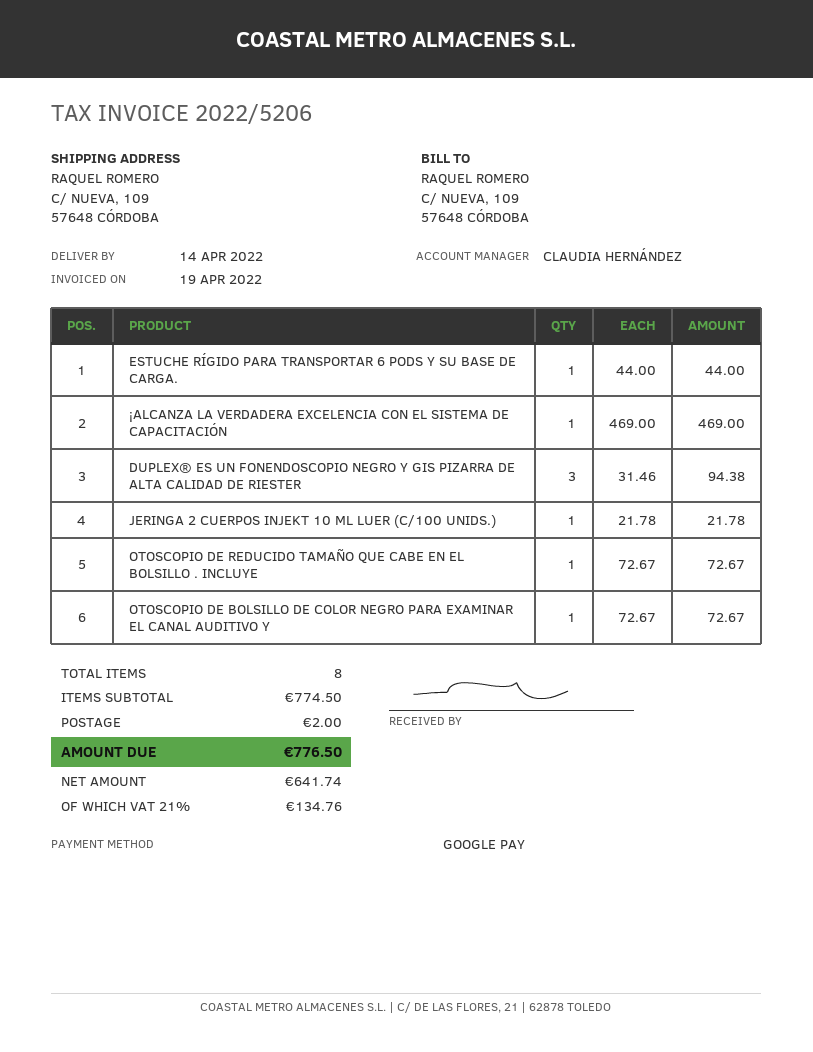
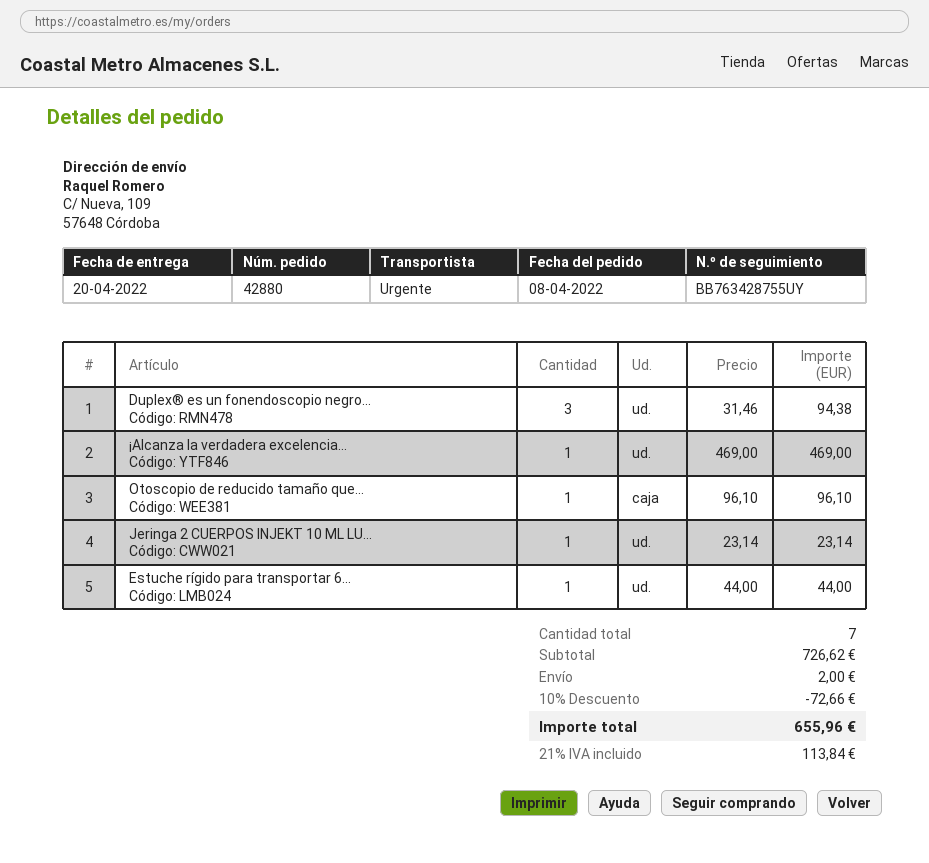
delivery date: 2022-04-14 -> 2022-04-20
JERINGA 2 CUERPOS INJEKT 10 ML LUER (C/100 UNIDS.): 1 x 21.78 = 21.78 -> 1 x 23.14 = 23.14
OTOSCOPIO DE REDUCIDO TAMAÑO QUE CABE EN EL BOLSILLO . INCLUYE: 1 x 72.67 = 72.67 -> 1 x 96.10 = 96.10
OTOSCOPIO DE BOLSILLO DE COLOR NEGRO PARA EXAMINAR EL CANAL AUDITIVO Y: 1 x 72.67 = 72.67 -> none
total quantity: 8 -> 7
subtotal: 774.50 -> 726.62
discount: none -> 10% = 72.66
tax: 21% = 134.76 -> 21% = 113.84
total: 776.50 -> 655.96

